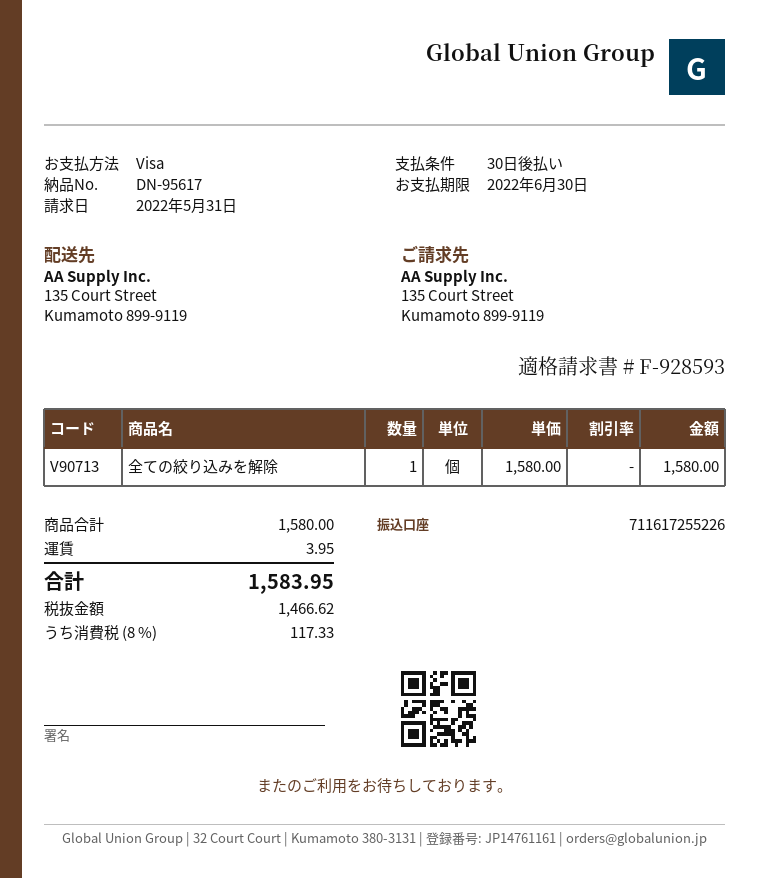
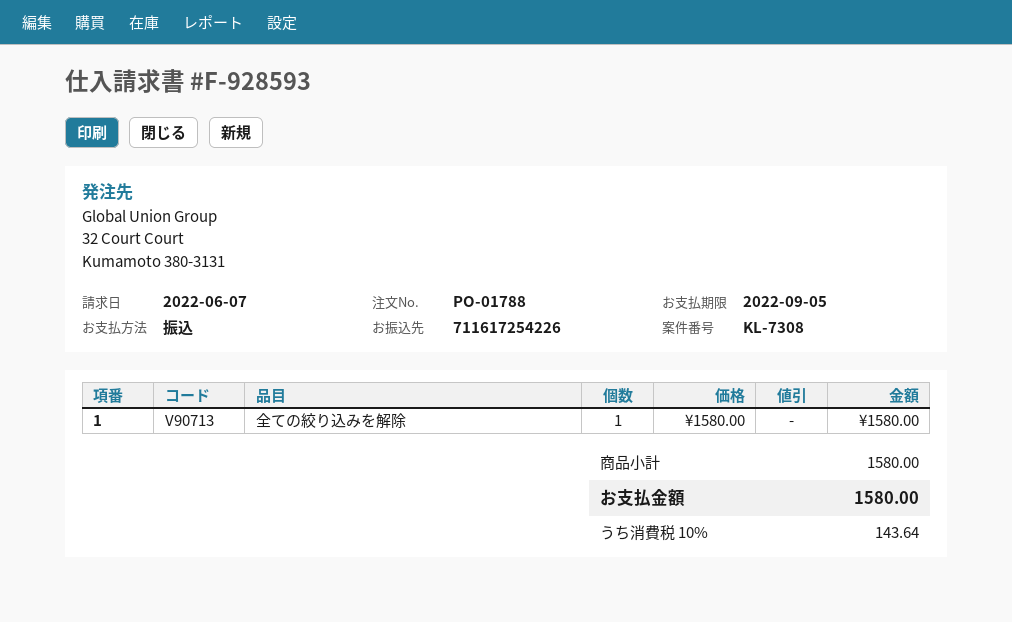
invoice date: 2022-05-31 -> 2022-06-07
due date: 2022-06-30 -> 2022-09-05
payment method: Visa -> bank transfer
bank account: 711617255226 -> 711617254226
shipping: 3.95 -> none
tax: 8% = 117.33 -> 10% = 143.64
total: 1583.95 -> 1580.00

